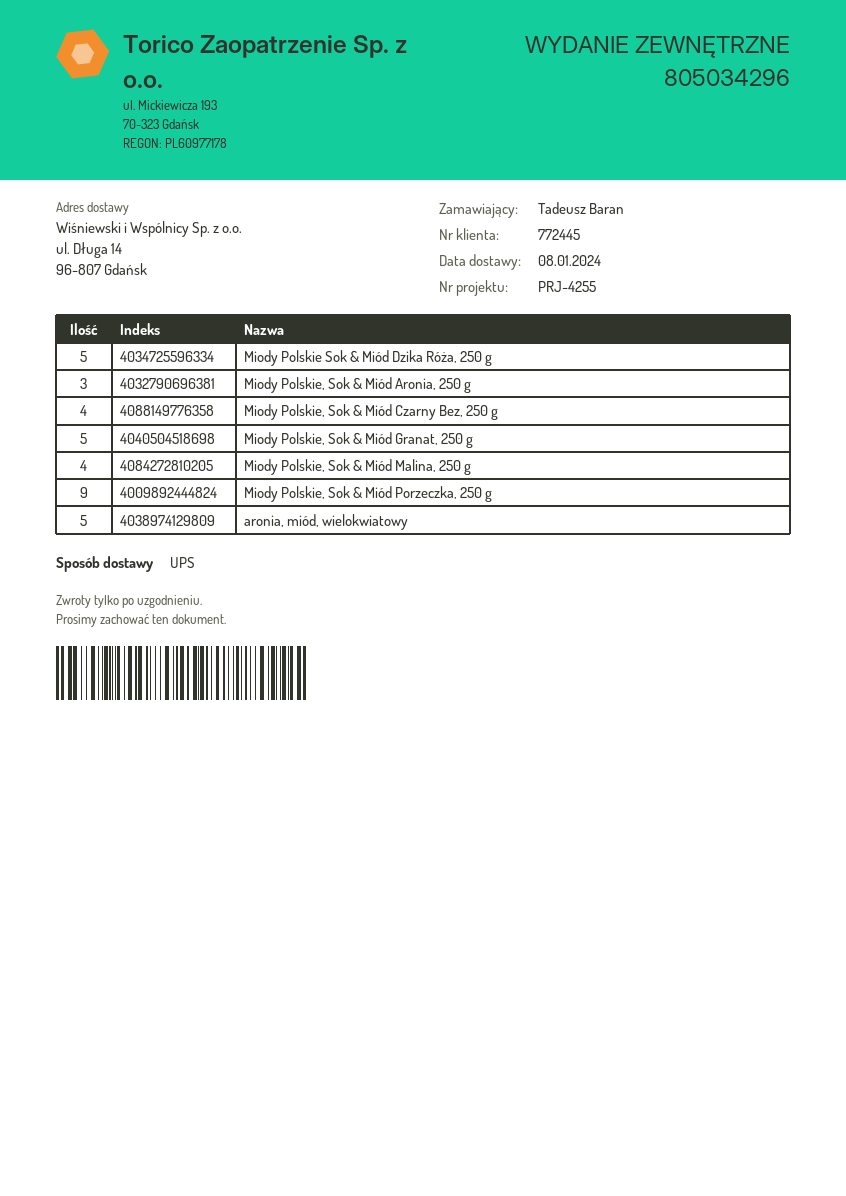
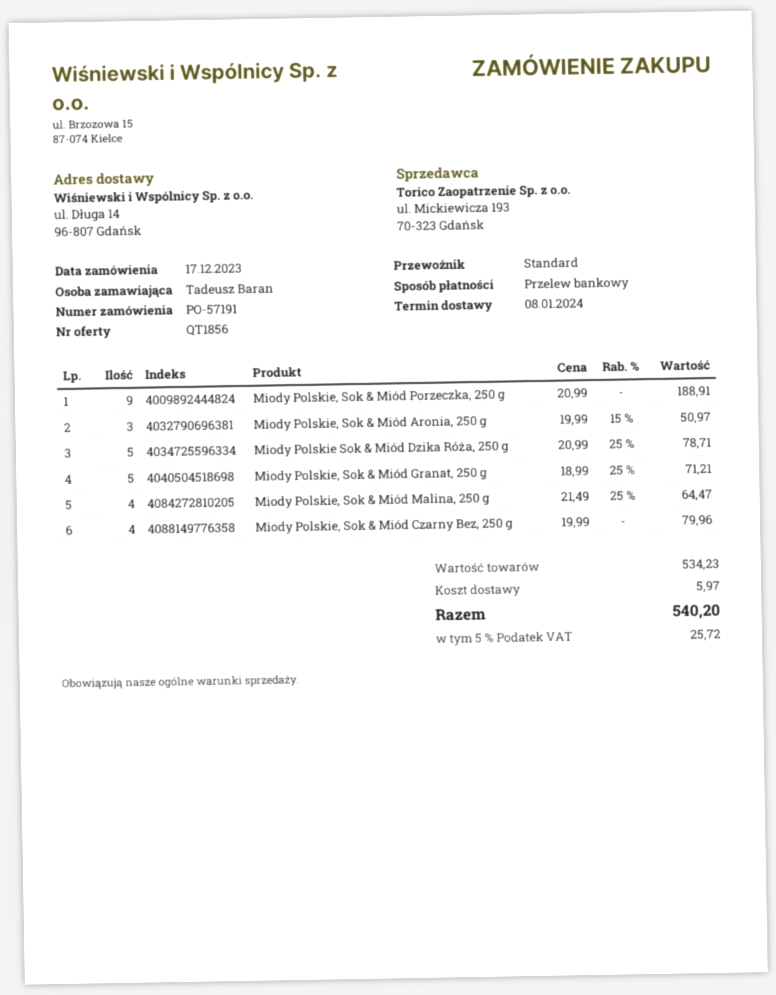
shipping method: UPS -> standard
aronia, miód, wielokwiatowy: 5 -> none

